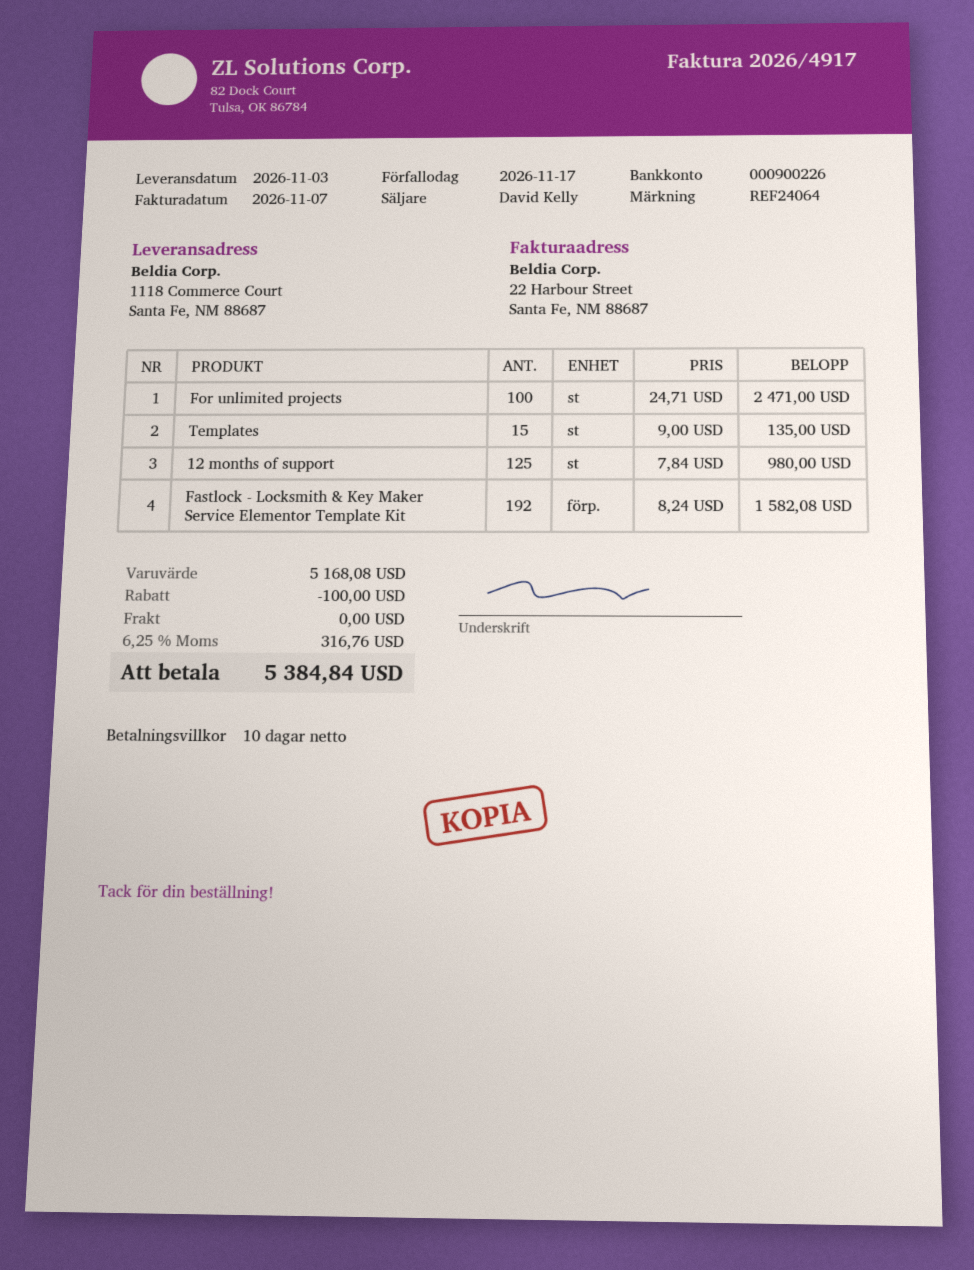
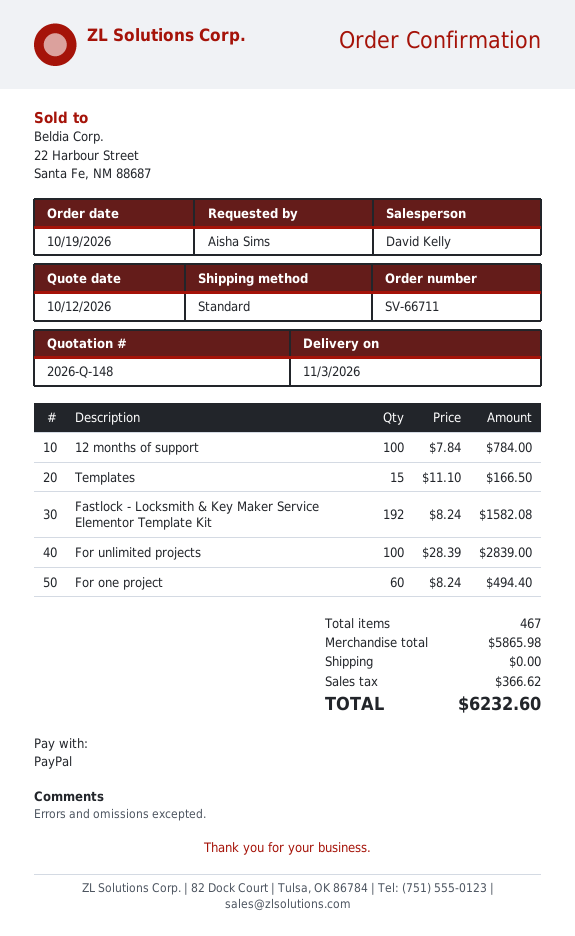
For unlimited projects: 100 x 24.71 = 2471.00 -> 100 x 28.39 = 2839.00
Templates: 15 x 9.00 = 135.00 -> 15 x 11.10 = 166.50
12 months of support: 125 x 7.84 = 980.00 -> 100 x 7.84 = 784.00
For one project: none -> 60 x 8.24 = 494.40
subtotal: 5168.08 -> 5865.98
discount: 100.00 -> none
tax: 316.76 -> 366.62
total: 5384.84 -> 6232.60

